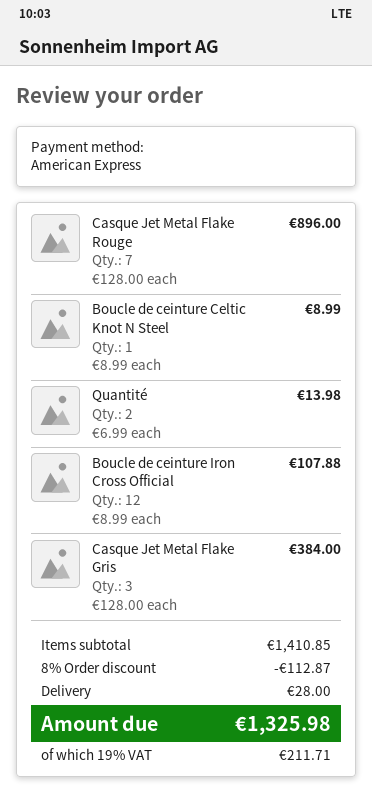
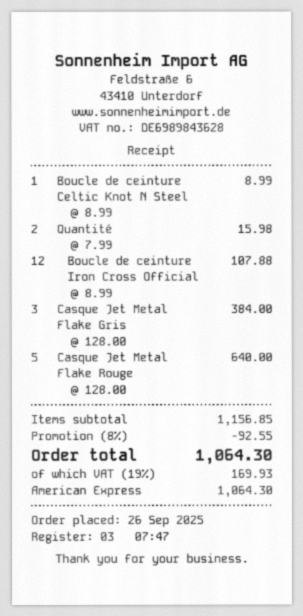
Casque Jet Metal Flake Rouge: 7 x 128.00 = 896.00 -> 5 x 128.00 = 640.00
Quantité: 2 x 6.99 = 13.98 -> 2 x 7.99 = 15.98
subtotal: 1410.85 -> 1156.85
discount: 8% = 112.87 -> 8% = 92.55
shipping: 28.00 -> none
tax: 19% = 211.71 -> 19% = 169.93
total: 1325.98 -> 1064.30

